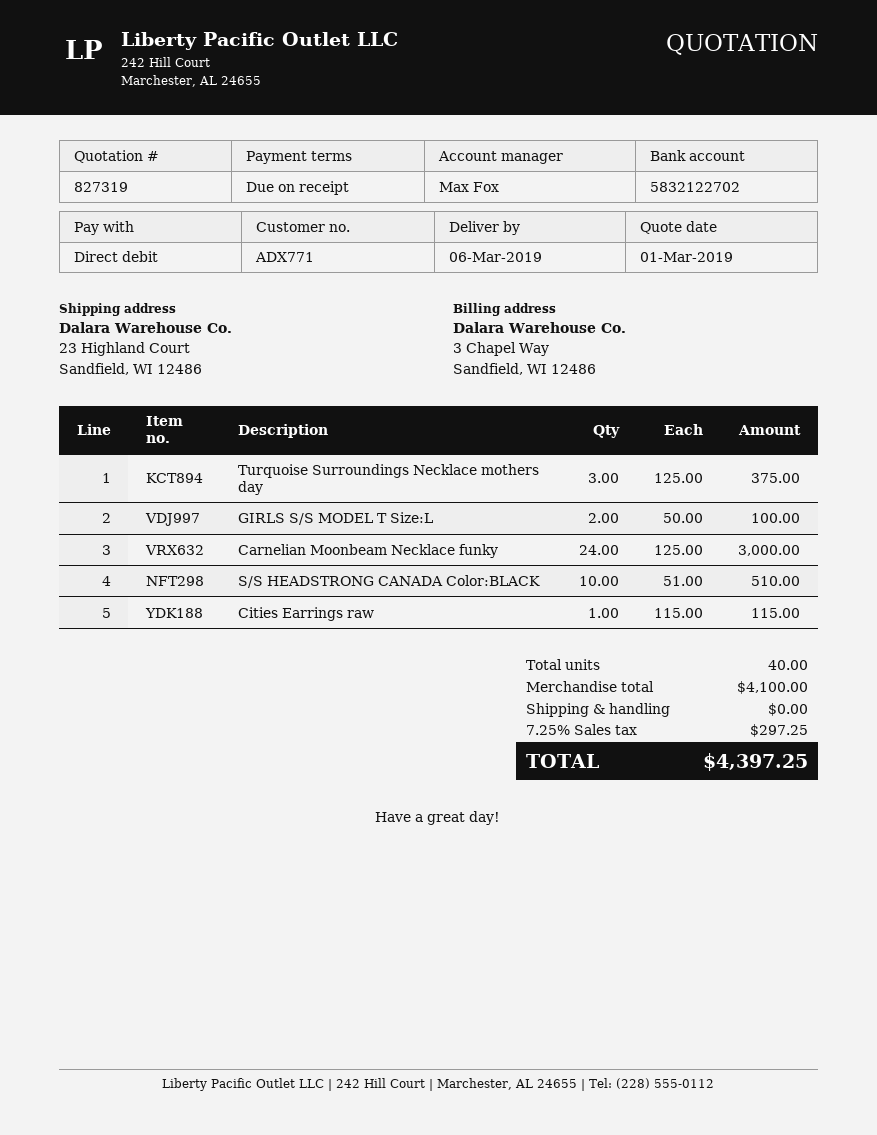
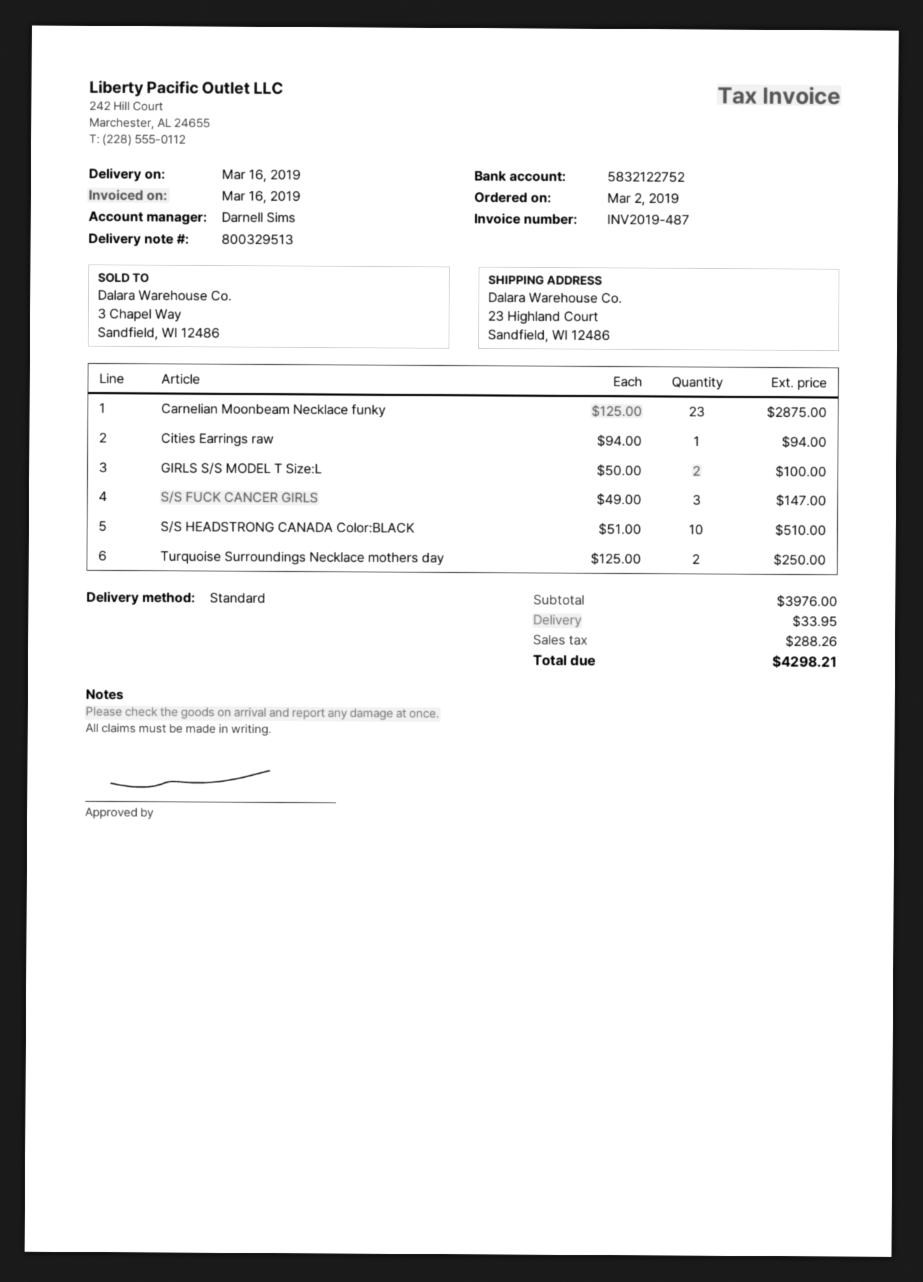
delivery date: 2019-03-06 -> 2019-03-16
sales rep: Max Fox -> Darnell Sims
bank account: 5832122702 -> 5832122752
Turquoise Surroundings Necklace mothers day: 3 x 125.00 = 375.00 -> 2 x 125.00 = 250.00
Carnelian Moonbeam Necklace funky: 24 x 125.00 = 3000.00 -> 23 x 125.00 = 2875.00
Cities Earrings raw: 1 x 115.00 = 115.00 -> 1 x 94.00 = 94.00
S/S FUCK CANCER GIRLS: none -> 3 x 49.00 = 147.00
subtotal: 4100.00 -> 3976.00
shipping: 0.00 -> 33.95
tax: 297.25 -> 288.26
total: 4397.25 -> 4298.21

